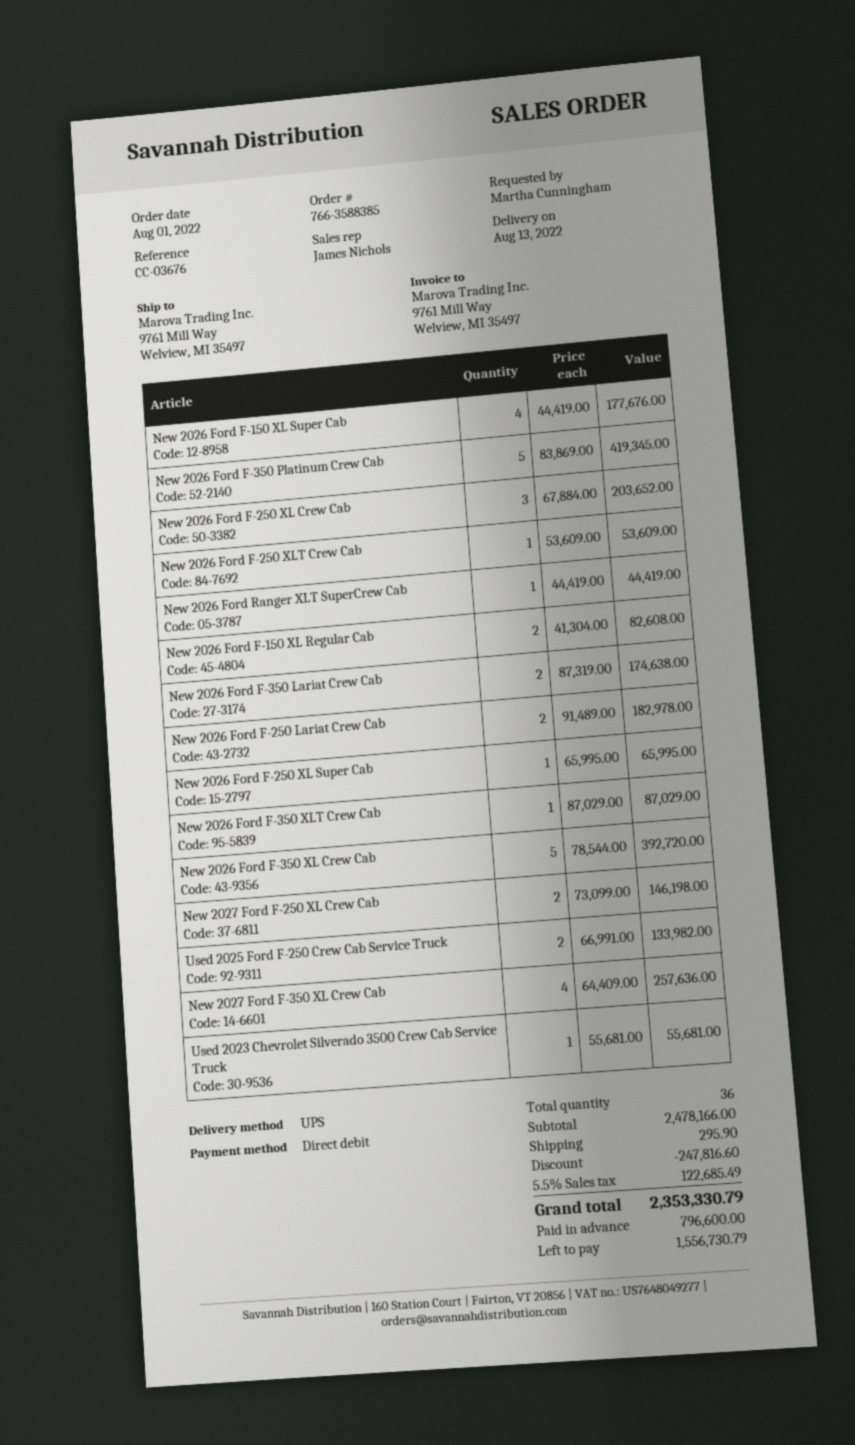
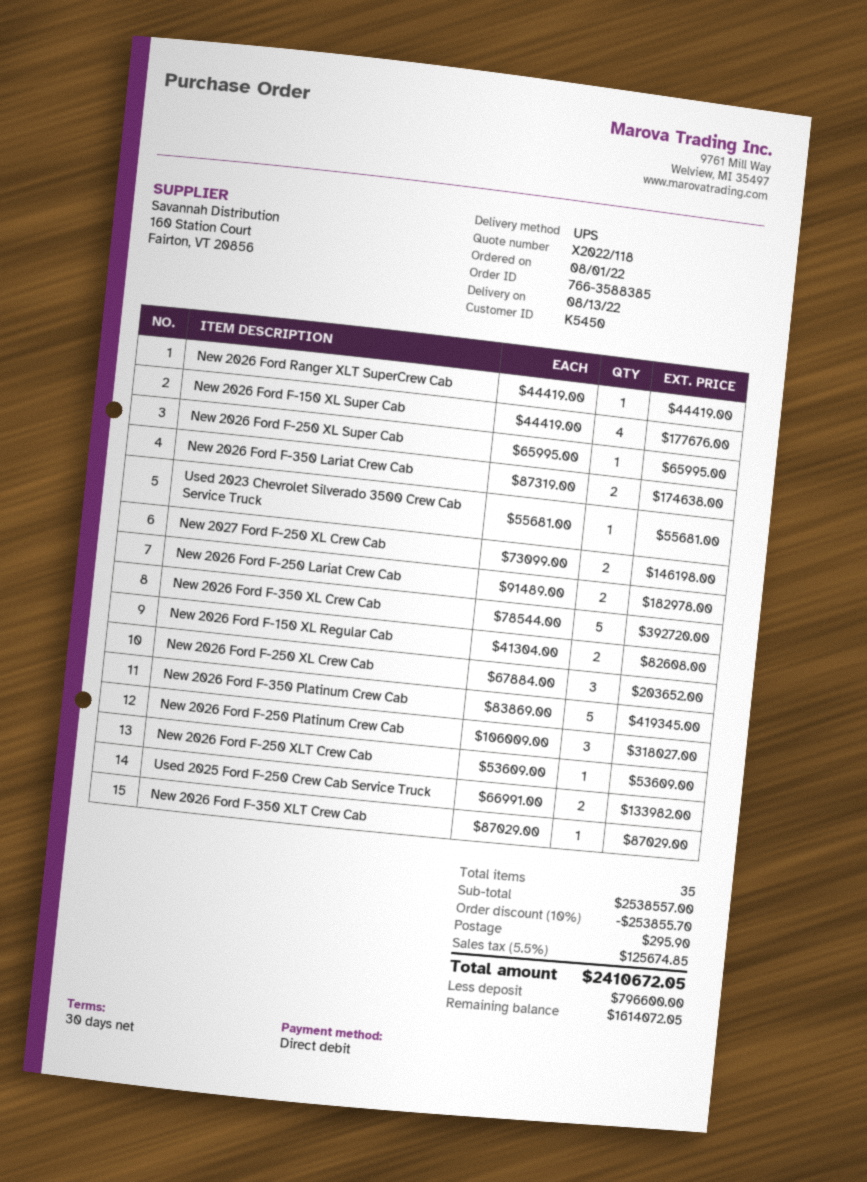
New 2027 Ford F-350 XL Crew Cab: 4 x 64409.00 = 257636.00 -> none
New 2026 Ford F-250 Platinum Crew Cab: none -> 3 x 106009.00 = 318027.00
total quantity: 36 -> 35
subtotal: 2478166.00 -> 2538557.00
discount: 247816.60 -> 253855.70
tax: 5.5% = 122685.49 -> 5.5% = 125674.85
total: 2353330.79 -> 2410672.05
balance: 1556730.79 -> 1614072.05

